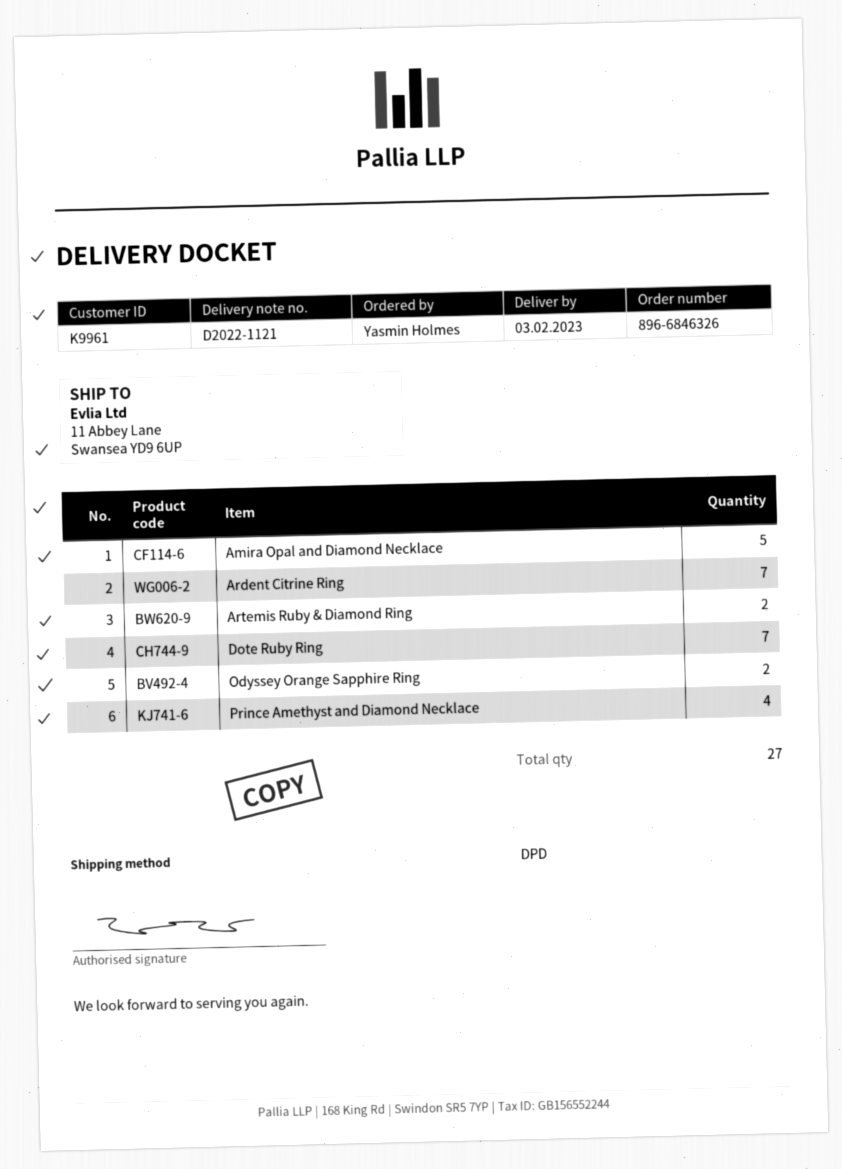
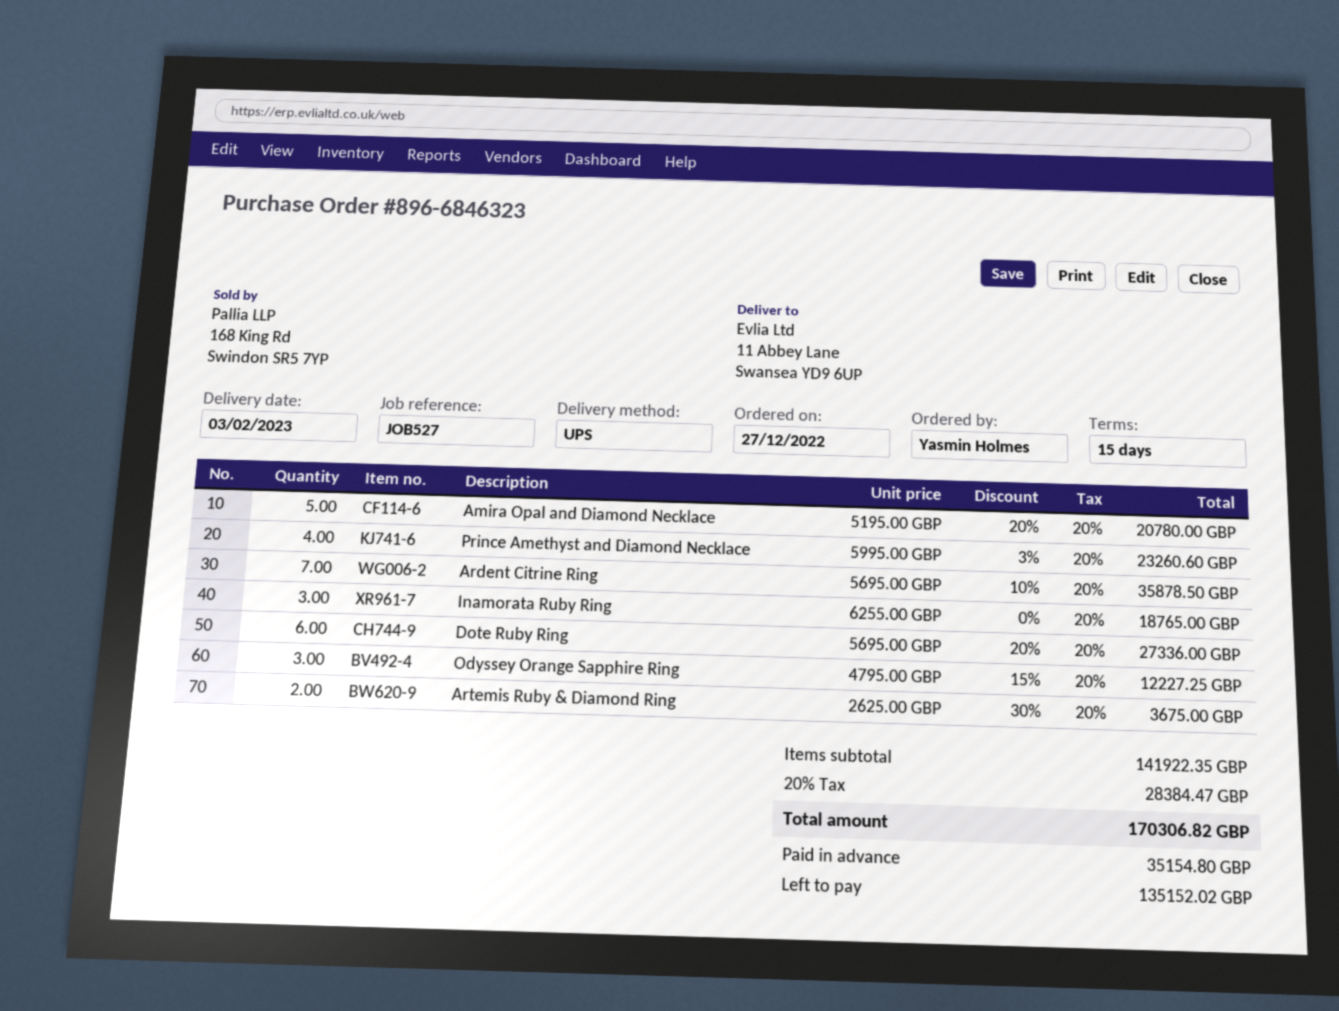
order number: 896-6846326 -> 896-6846323
shipping method: DPD -> UPS
Dote Ruby Ring: 7 -> 6
Odyssey Orange Sapphire Ring: 2 -> 3
Inamorata Ruby Ring: none -> 3

